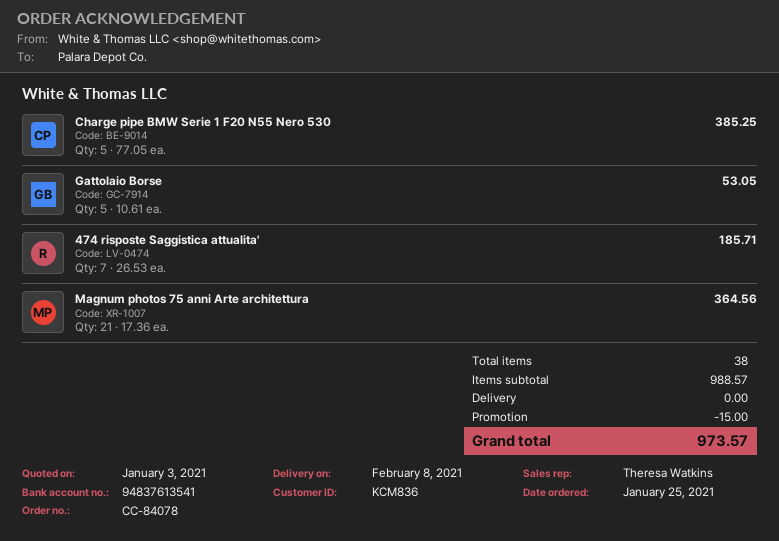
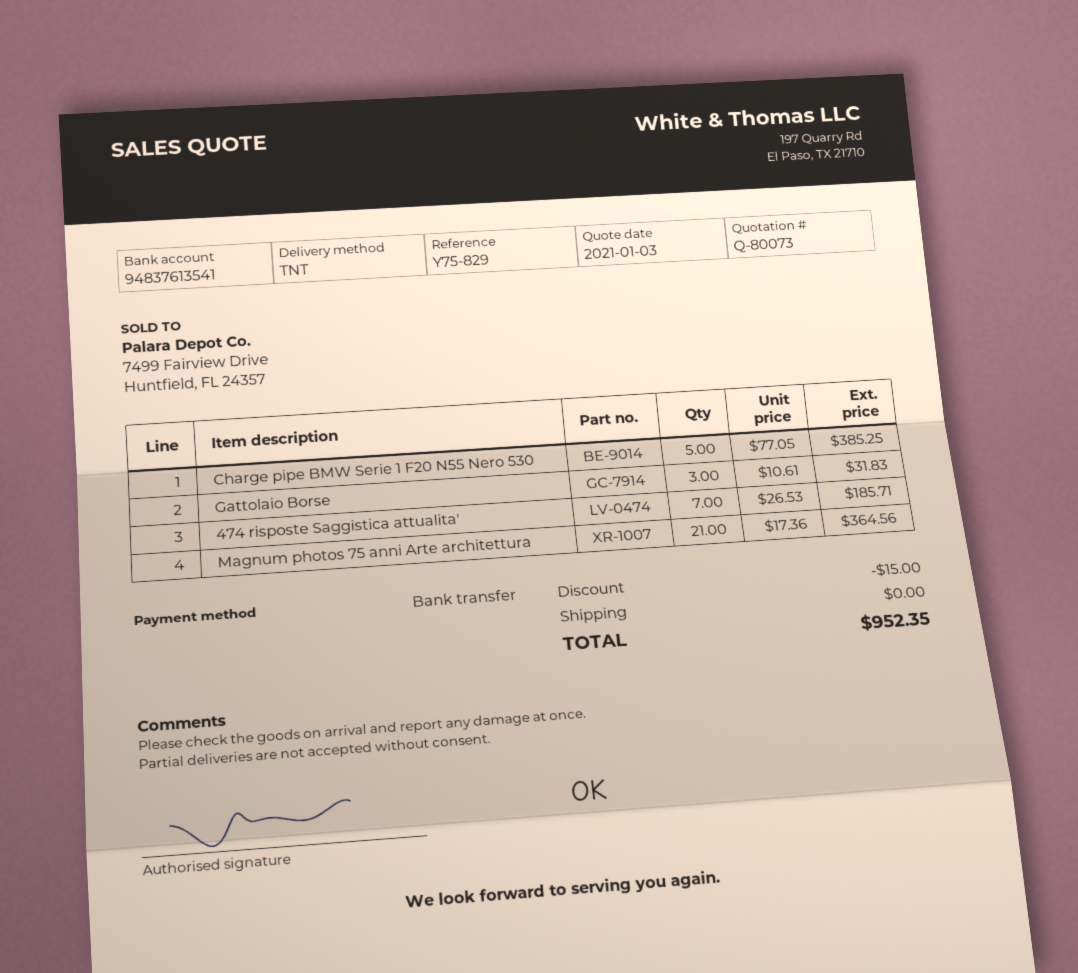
Gattolaio Borse: 5 x 10.61 = 53.05 -> 3 x 10.61 = 31.83
total: 973.57 -> 952.35

